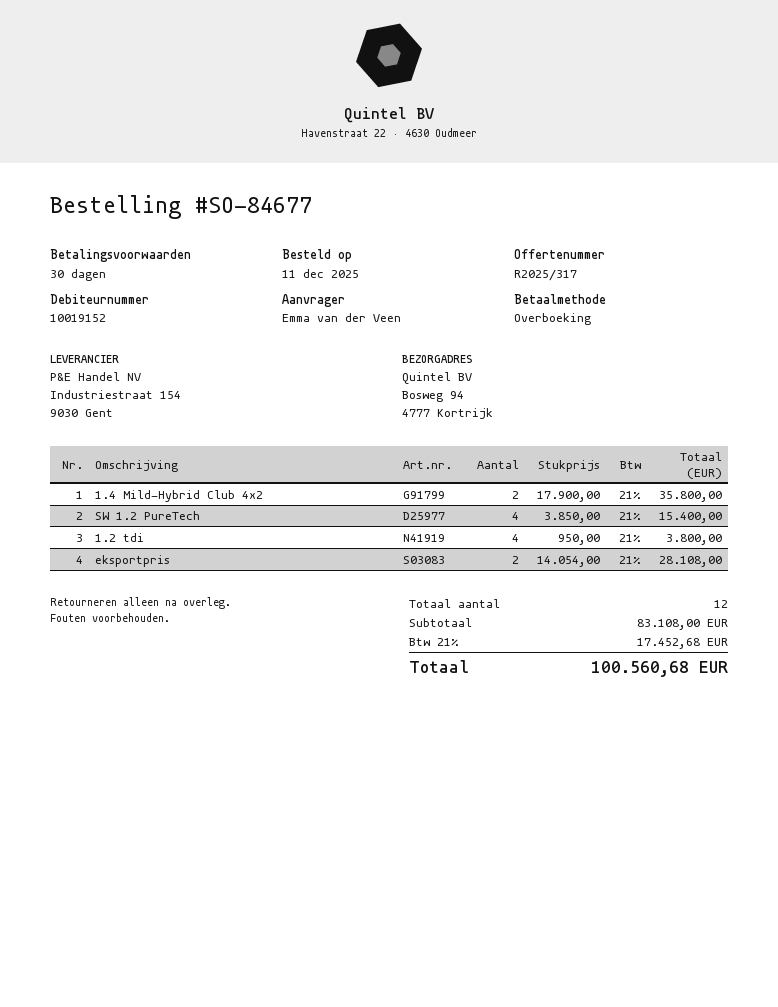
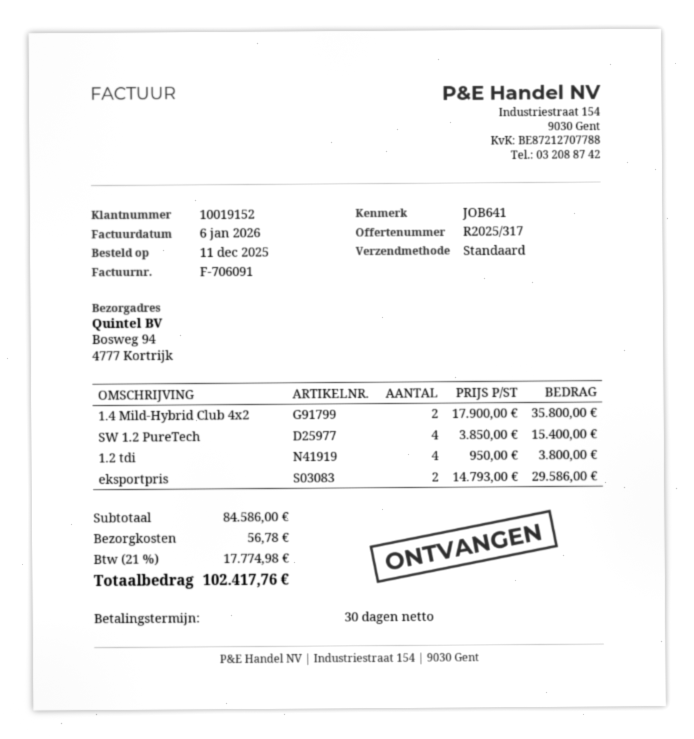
eksportpris: 2 x 14054.00 = 28108.00 -> 2 x 14793.00 = 29586.00
subtotal: 83108.00 -> 84586.00
shipping: none -> 56.78
tax: 21% = 17452.68 -> 21% = 17774.98
total: 100560.68 -> 102417.76

